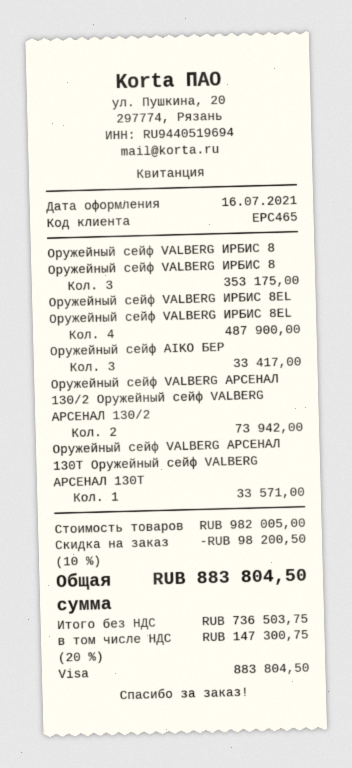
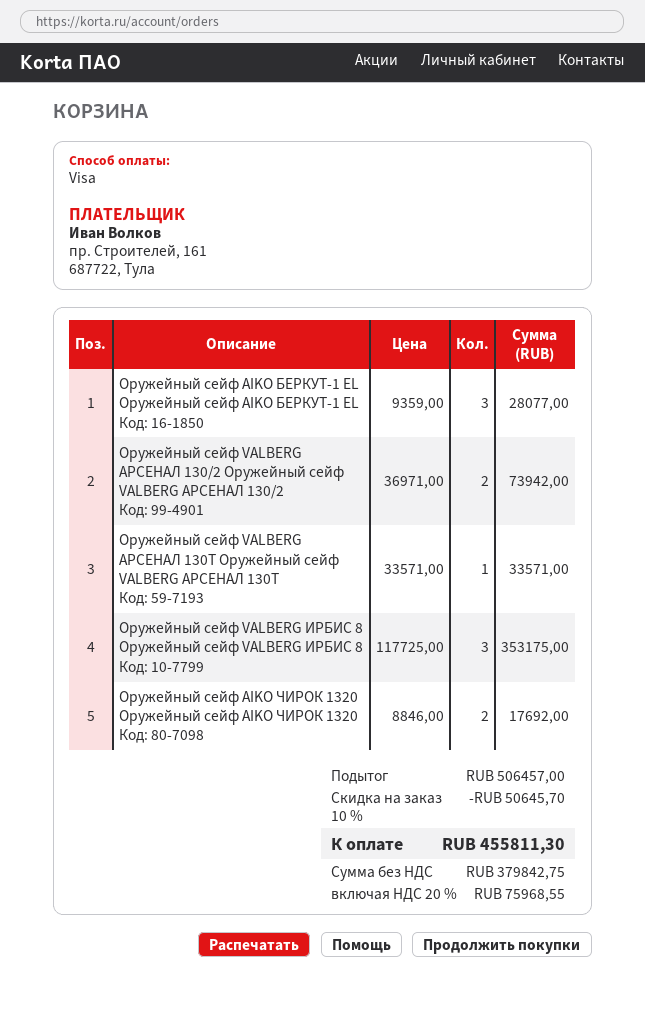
Оружейный сейф VALBERG ИРБИС 8EL Оружейный сейф VALBERG ИРБИС 8EL: 4 for 487900.00 -> none
Оружейный сейф AIKO БЕР: 3 for 33417.00 -> 3 for 28077.00
Оружейный сейф AIKO ЧИРОК 1320 Оружейный сейф AIKO ЧИРОК 1320: none -> 2 for 17692.00
subtotal: 982005.00 -> 506457.00
discount: 10% = 98200.50 -> 10% = 50645.70
net: 736503.75 -> 379842.75
tax: 20% = 147300.75 -> 20% = 75968.55
total: 883804.50 -> 455811.30

